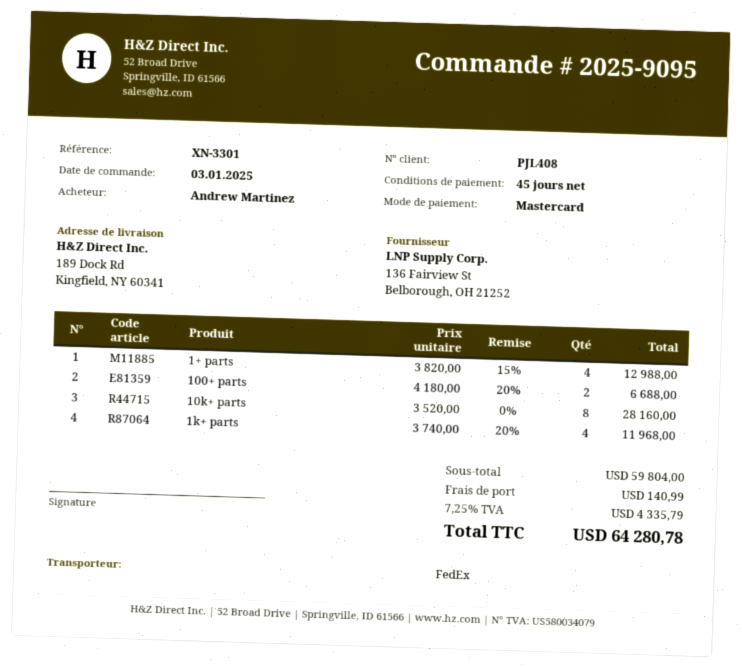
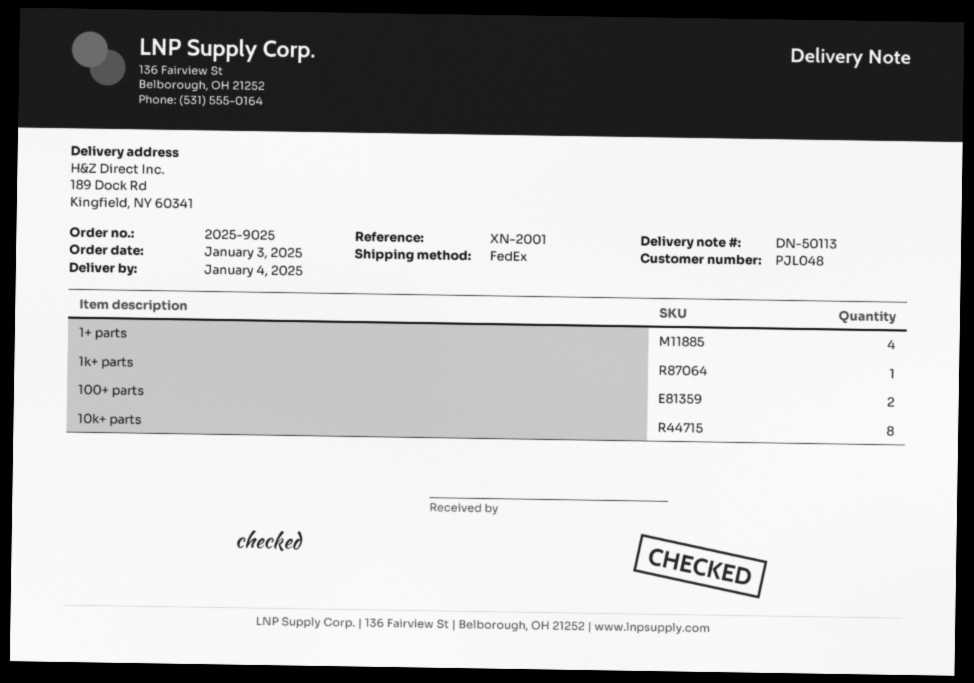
order number: 2025-9095 -> 2025-9025
customer number: PJL408 -> PJL048
reference: XN-3301 -> XN-2001
1k+ parts: 4 -> 1

